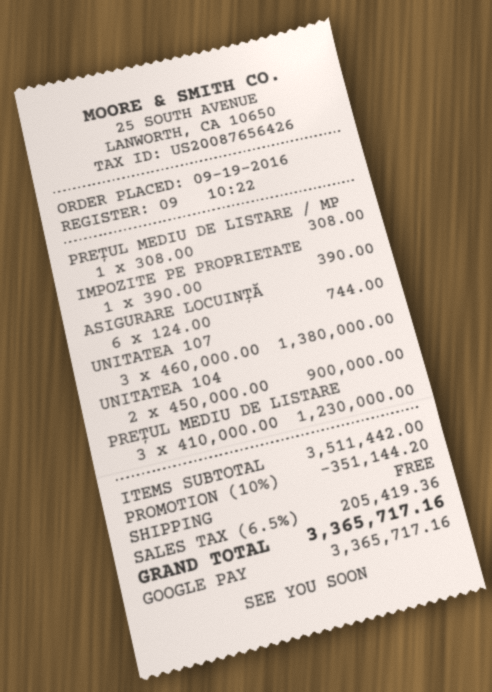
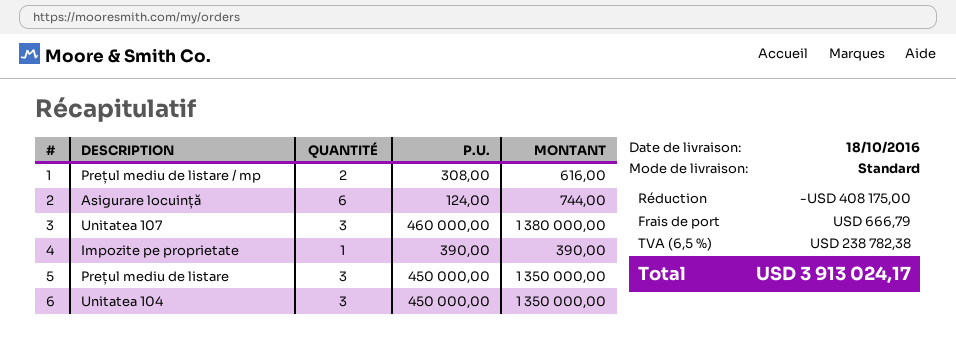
PREȚUL MEDIU DE LISTARE / MP: 1 x 308.00 = 308.00 -> 2 x 308.00 = 616.00
UNITATEA 104: 2 x 450000.00 = 900000.00 -> 3 x 450000.00 = 1350000.00
PREȚUL MEDIU DE LISTARE: 3 x 410000.00 = 1230000.00 -> 3 x 450000.00 = 1350000.00
discount: 351144.20 -> 408175.00
shipping: 0.00 -> 666.79
tax: 6.5% = 205419.36 -> 6.5% = 238782.38
total: 3365717.16 -> 3913024.17

